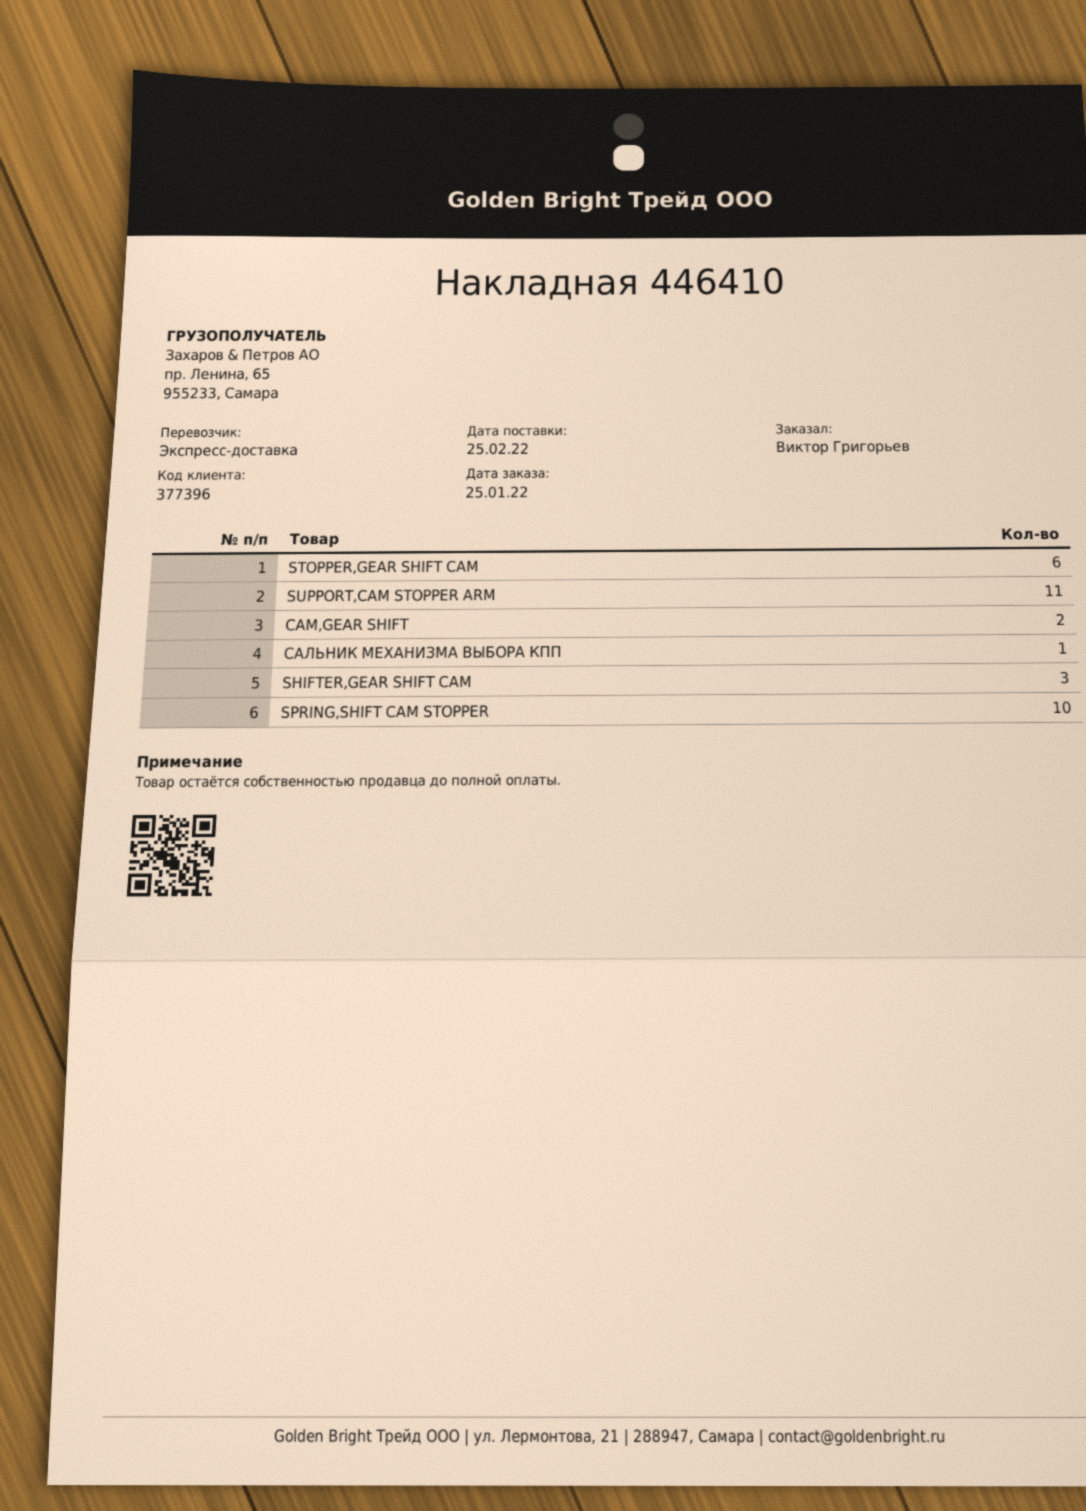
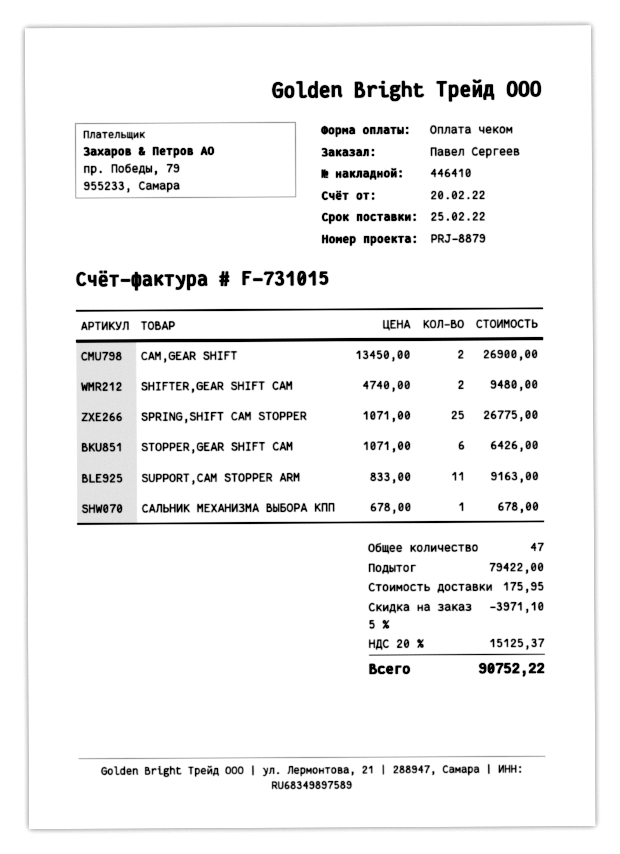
ordered by: Виктор Григорьев -> Павел Сергеев
SHIFTER,GEAR SHIFT CAM: 3 -> 2
SPRING,SHIFT CAM STOPPER: 10 -> 25

